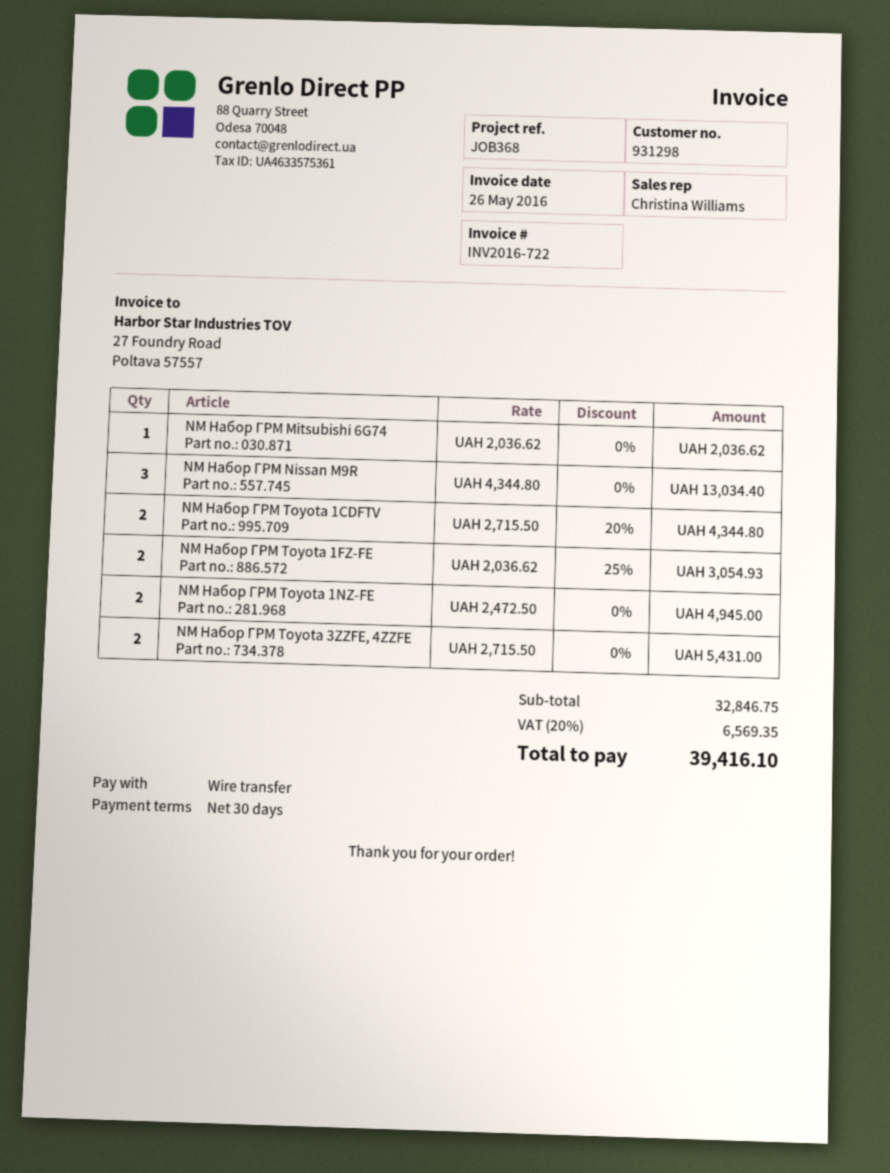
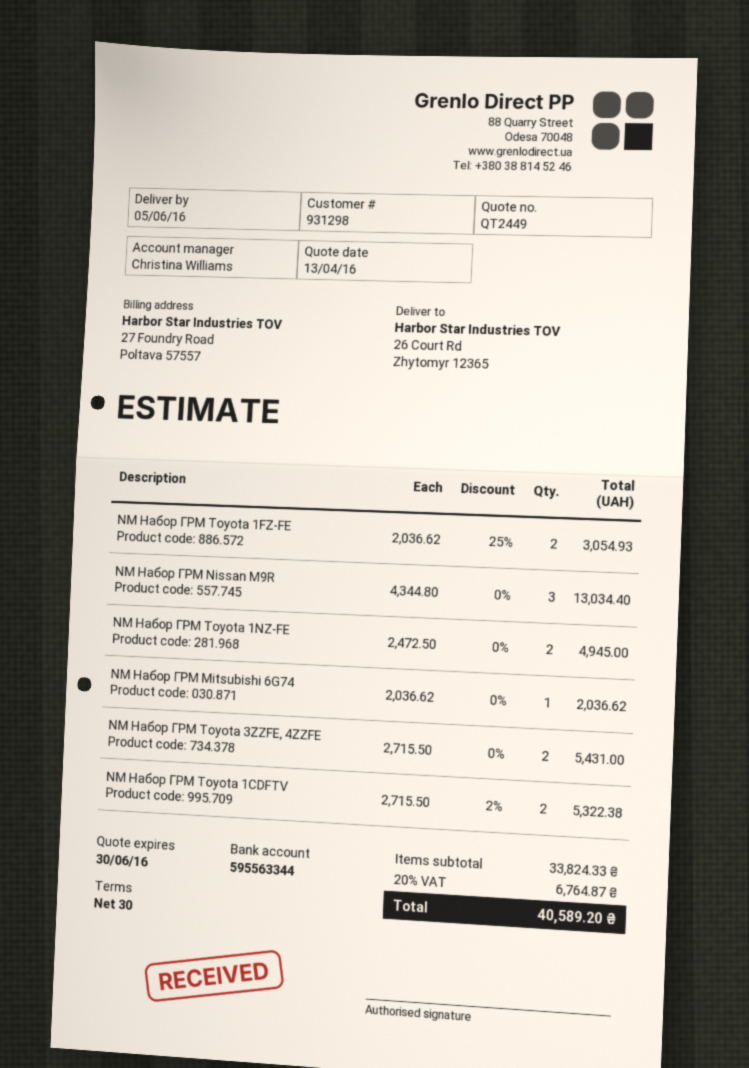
NM Набор ГРМ Toyota 1CDFTV: 2 x 2715.50 - 20% = 4344.80 -> 2 x 2715.50 - 2% = 5322.38
subtotal: 32846.75 -> 33824.33
tax: 20% = 6569.35 -> 20% = 6764.87
total: 39416.10 -> 40589.20

